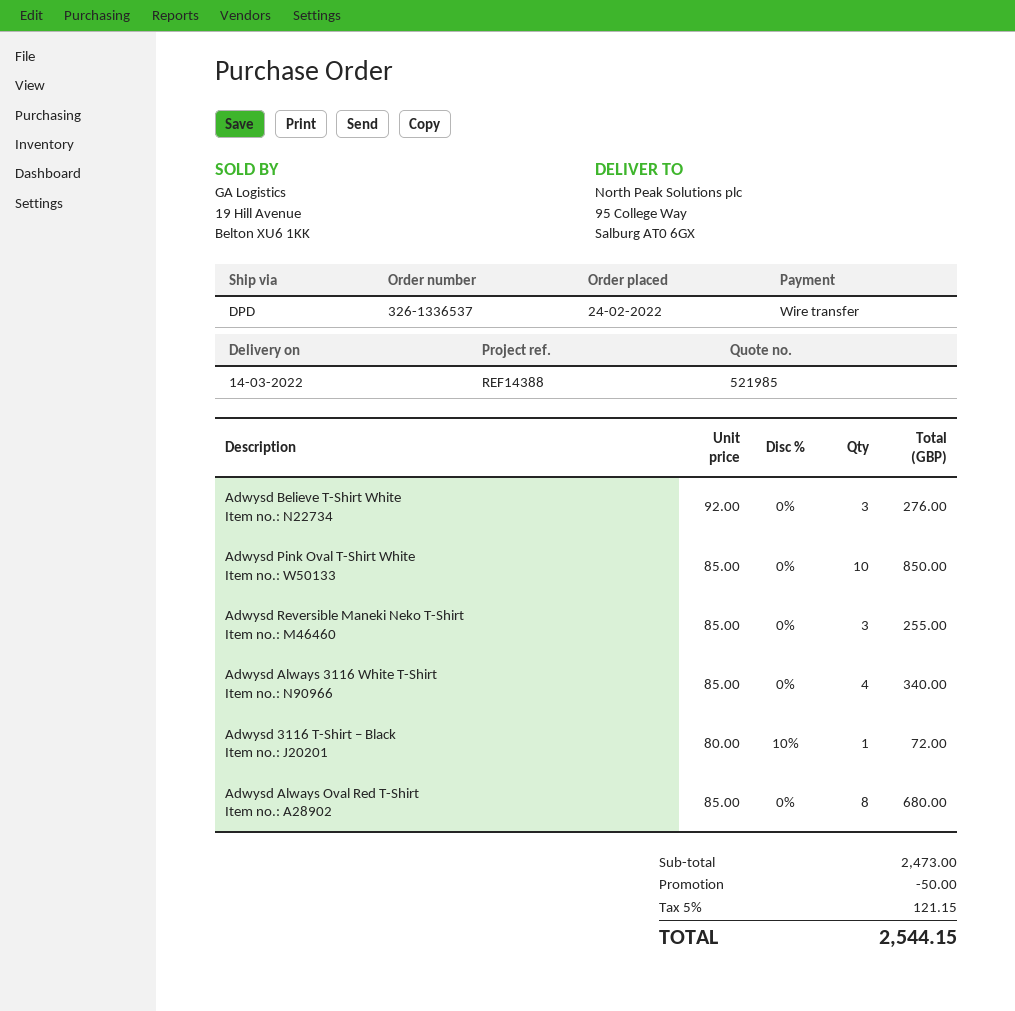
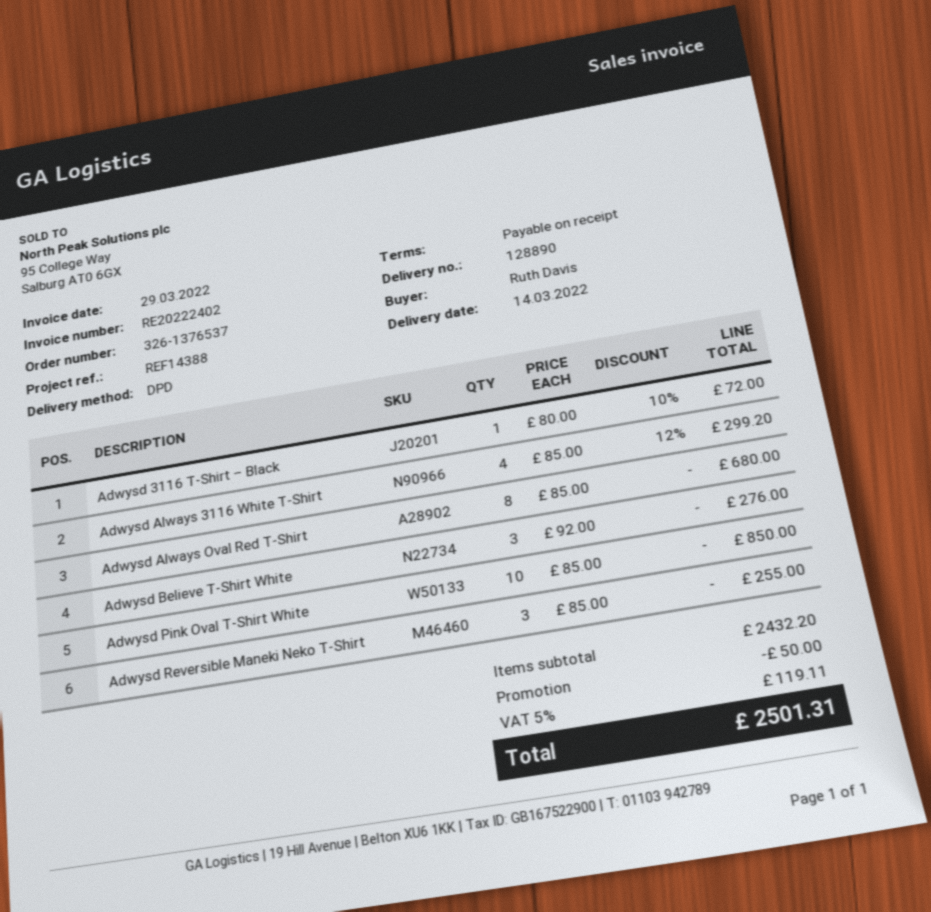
order number: 326-1336537 -> 326-1376537
Adwysd Always 3116 White T-Shirt: 4 x 85.00 = 340.00 -> 4 x 85.00 - 12% = 299.20
subtotal: 2473.00 -> 2432.20
tax: 5% = 121.15 -> 5% = 119.11
total: 2544.15 -> 2501.31

